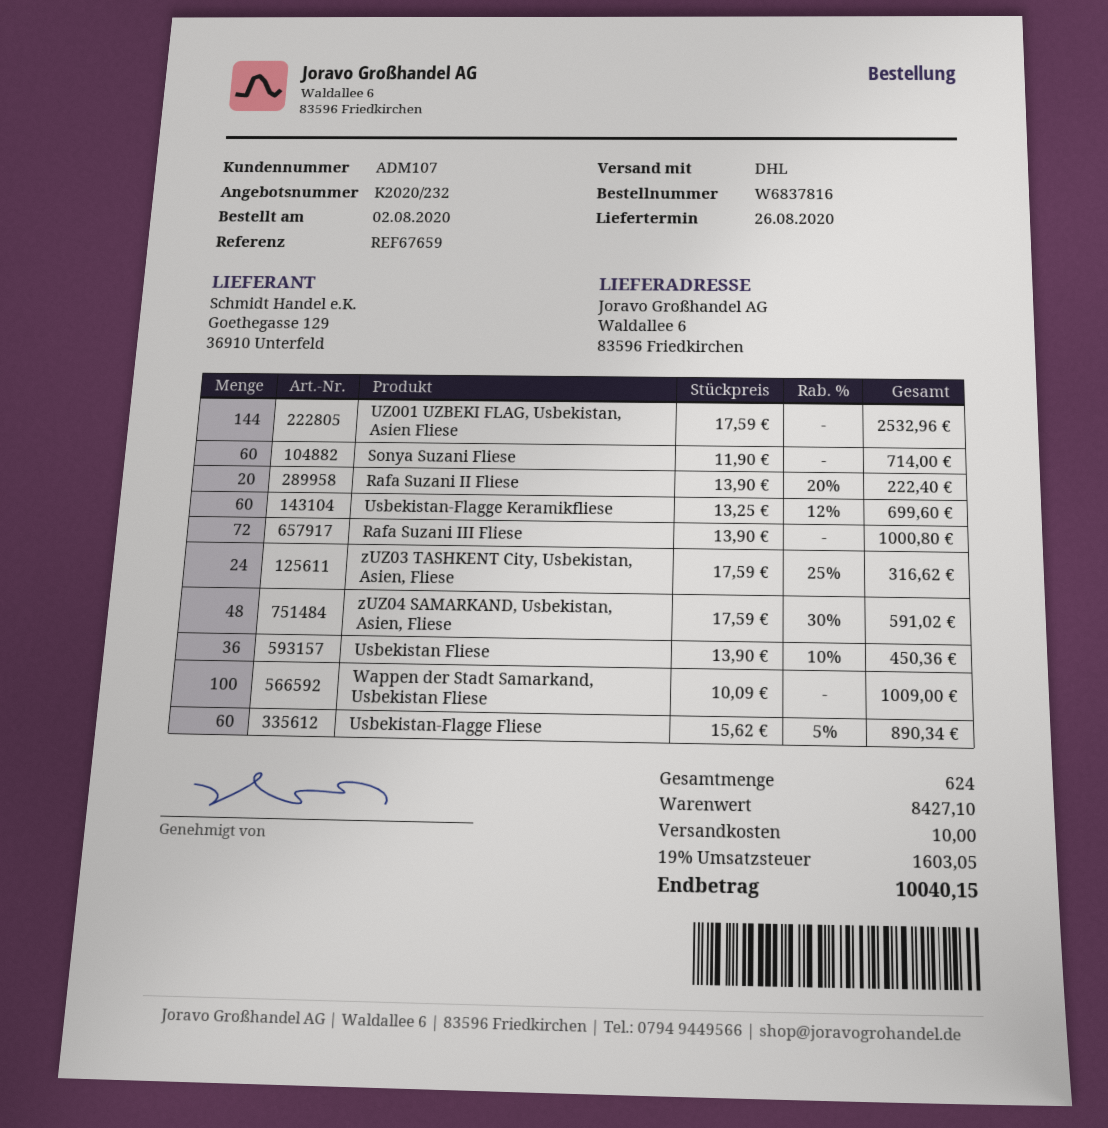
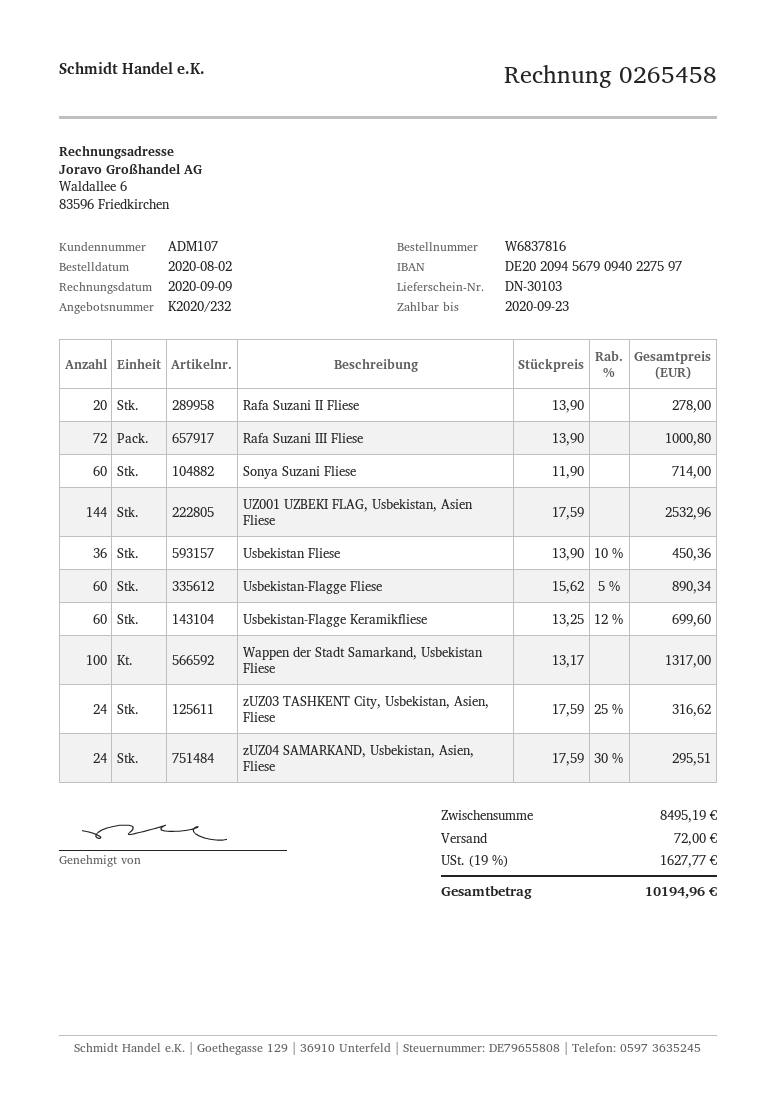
Rafa Suzani II Fliese: 20 x 13.90 - 20% = 222.40 -> 20 x 13.90 = 278.00
zUZ04 SAMARKAND, Usbekistan, Asien, Fliese: 48 x 17.59 - 30% = 591.02 -> 24 x 17.59 - 30% = 295.51
Wappen der Stadt Samarkand, Usbekistan Fliese: 100 x 10.09 = 1009.00 -> 100 x 13.17 = 1317.00
subtotal: 8427.10 -> 8495.19
shipping: 10.00 -> 72.00
tax: 19% = 1603.05 -> 19% = 1627.77
total: 10040.15 -> 10194.96

